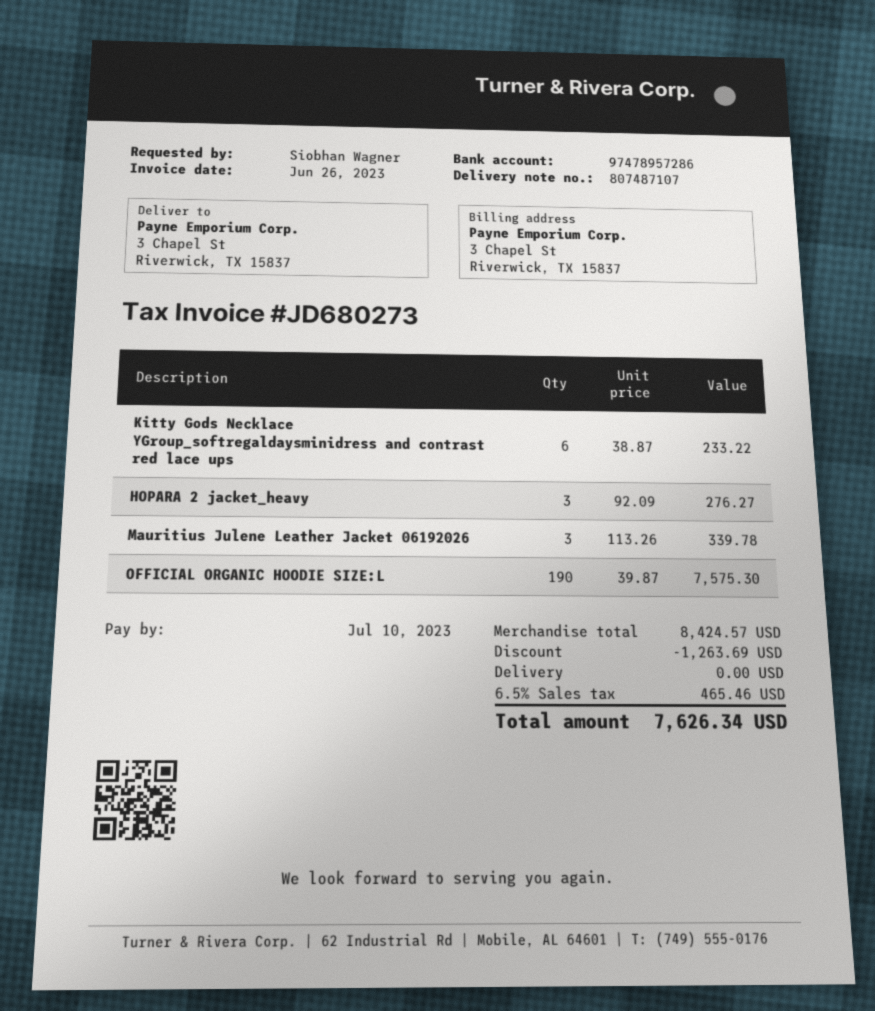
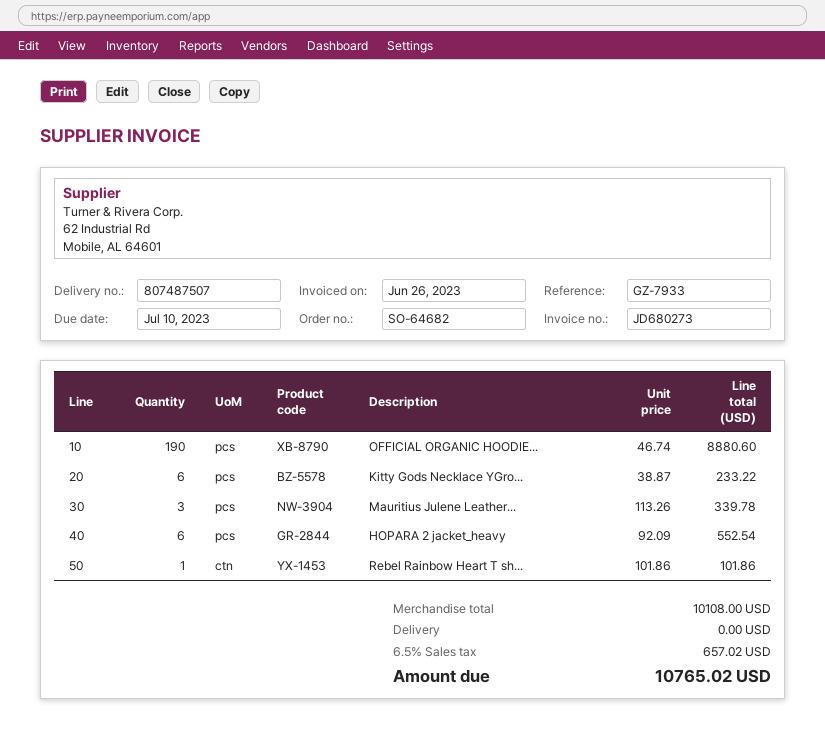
delivery note number: 807487107 -> 807487507
HOPARA 2 jacket_heavy: 3 x 92.09 = 276.27 -> 6 x 92.09 = 552.54
OFFICIAL ORGANIC HOODIE SIZE:L: 190 x 39.87 = 7575.30 -> 190 x 46.74 = 8880.60
Rebel Rainbow Heart T sh...: none -> 1 x 101.86 = 101.86
subtotal: 8424.57 -> 10108.00
discount: 1263.69 -> none
tax: 6.5% = 465.46 -> 6.5% = 657.02
total: 7626.34 -> 10765.02

